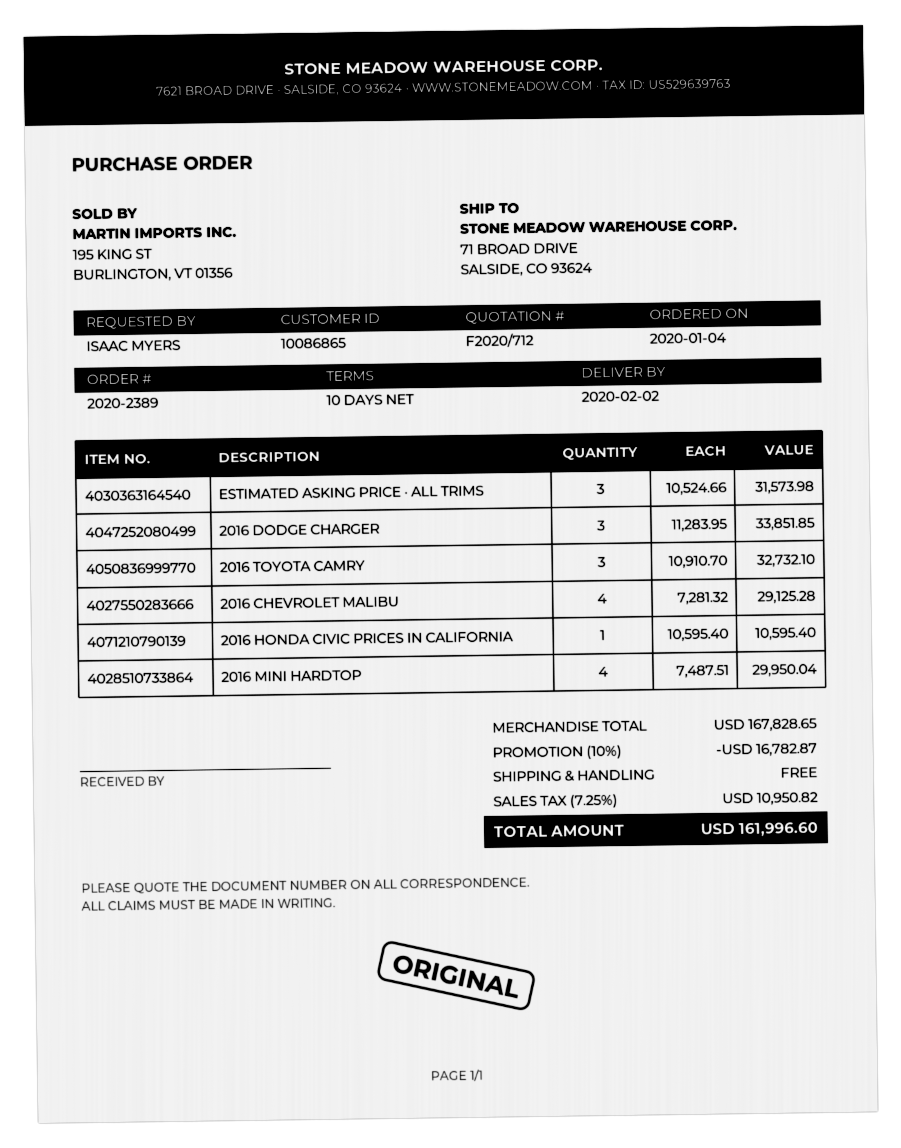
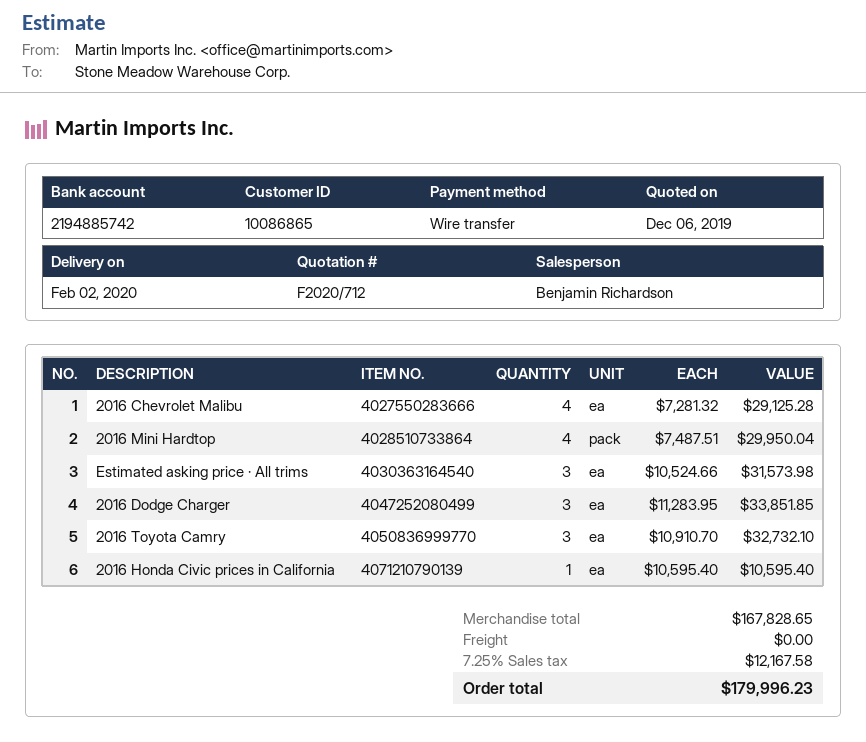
discount: 10% = 16782.87 -> none
tax: 7.25% = 10950.82 -> 7.25% = 12167.58
total: 161996.60 -> 179996.23

